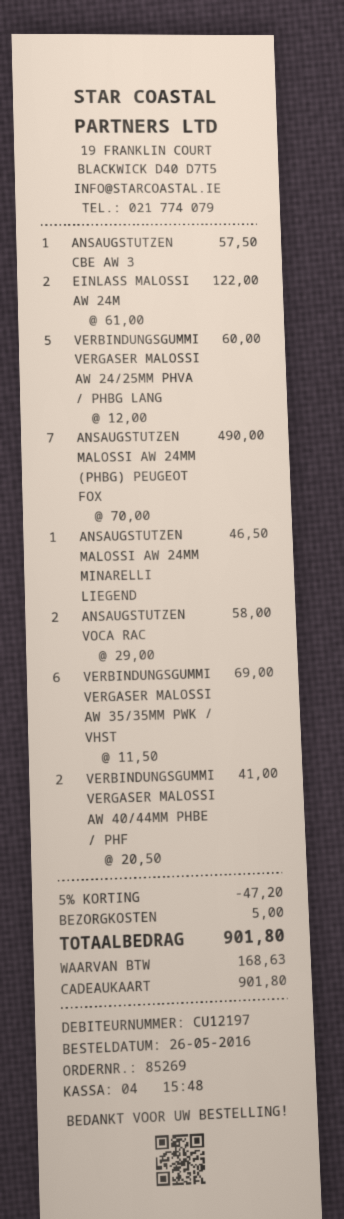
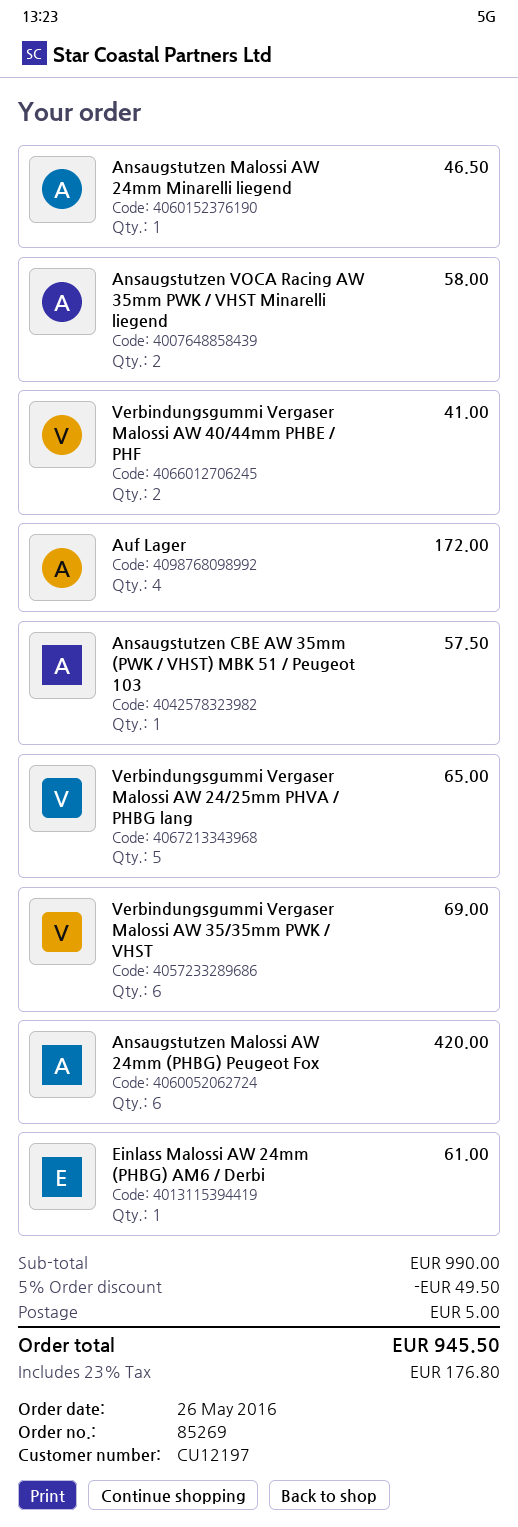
EINLASS MALOSSI AW 24M: 2 for 122.00 -> 1 for 61.00
VERBINDUNGSGUMMI VERGASER MALOSSI AW 24/25MM PHVA / PHBG LANG: 5 for 60.00 -> 5 for 65.00
ANSAUGSTUTZEN MALOSSI AW 24MM (PHBG) PEUGEOT FOX: 7 for 490.00 -> 6 for 420.00
Auf Lager: none -> 4 for 172.00
discount: 5% = 47.20 -> 5% = 49.50
tax: 168.63 -> 176.80
total: 901.80 -> 945.50

